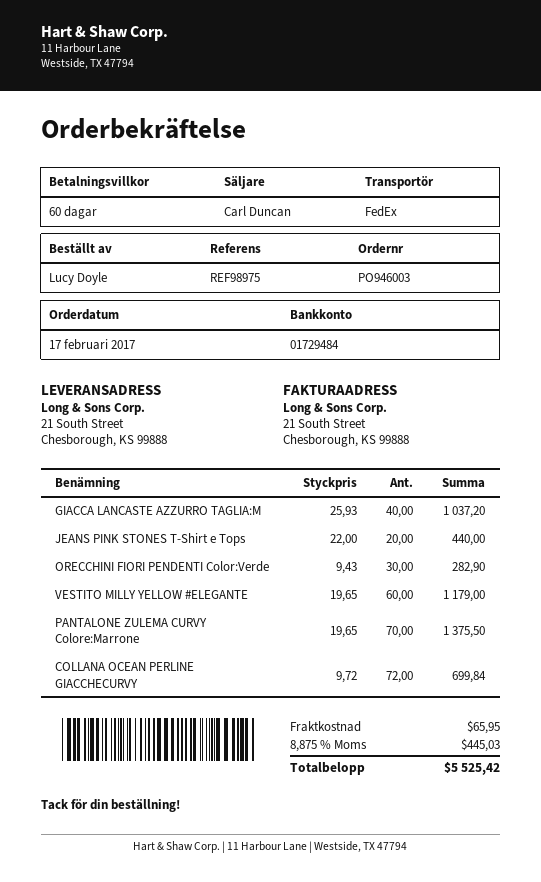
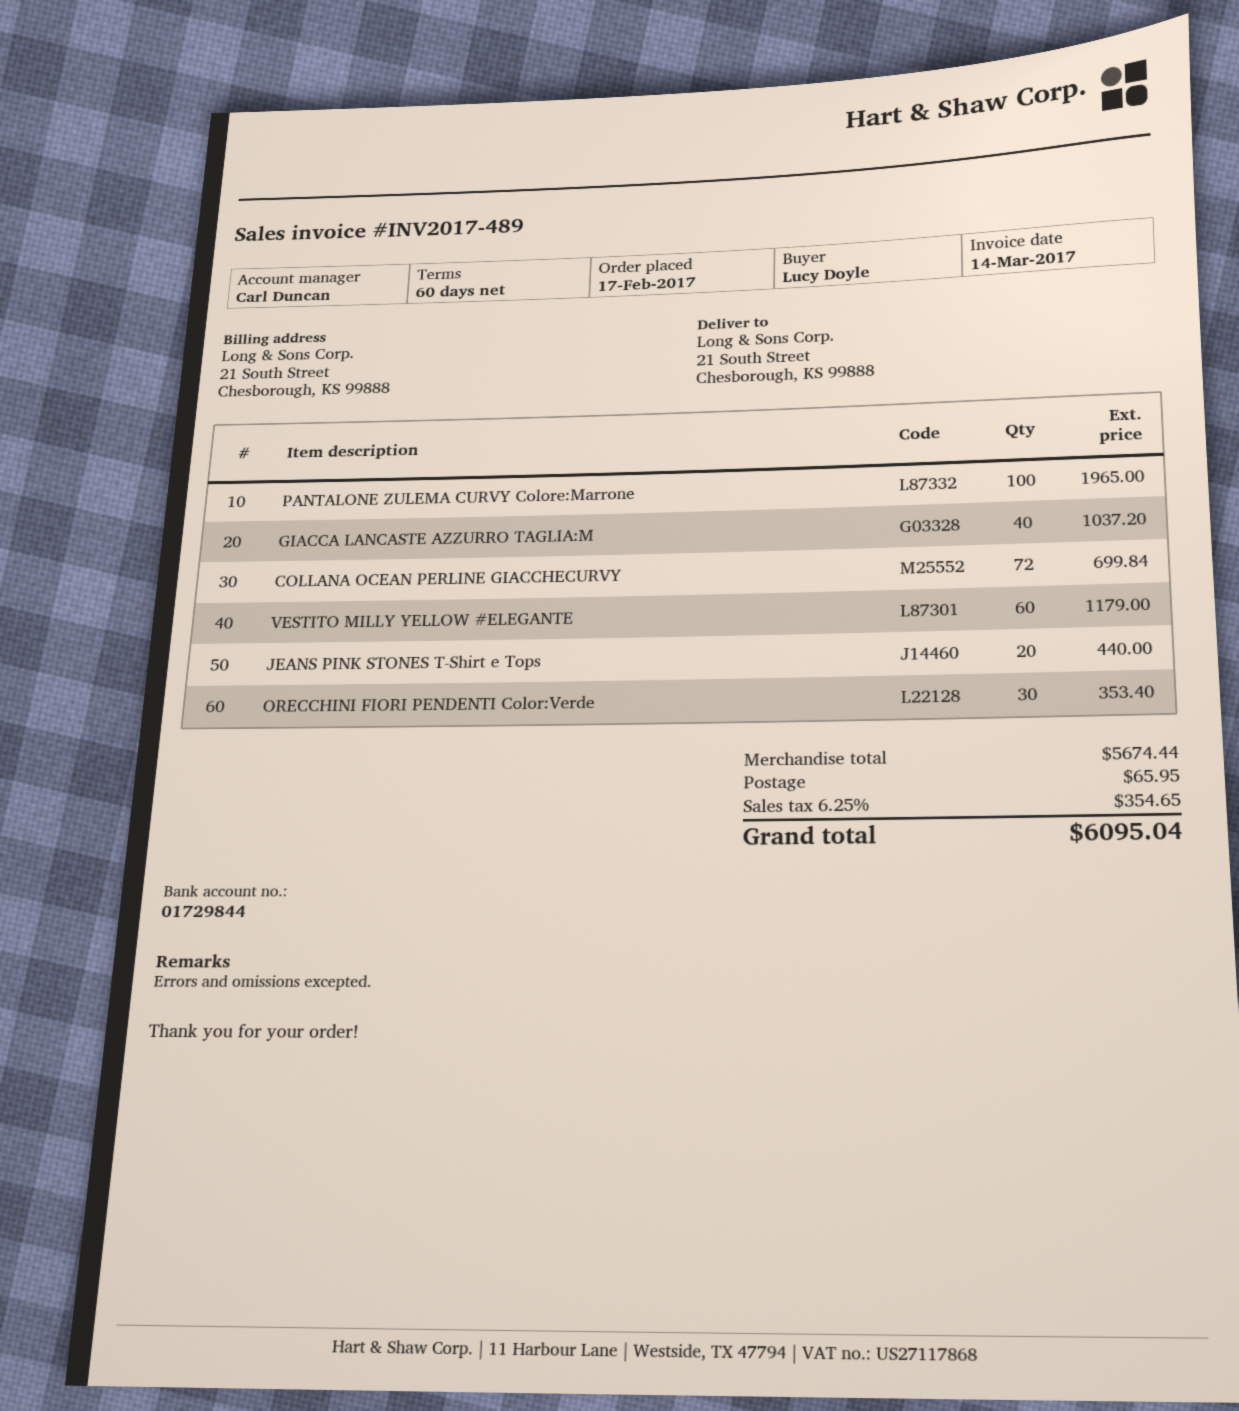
bank account: 01729484 -> 01729844
ORECCHINI FIORI PENDENTI Color:Verde: 30 for 282.90 -> 30 for 353.40
PANTALONE ZULEMA CURVY Colore:Marrone: 70 for 1375.50 -> 100 for 1965.00
tax: 8.875% = 445.03 -> 6.25% = 354.65
total: 5525.42 -> 6095.04

